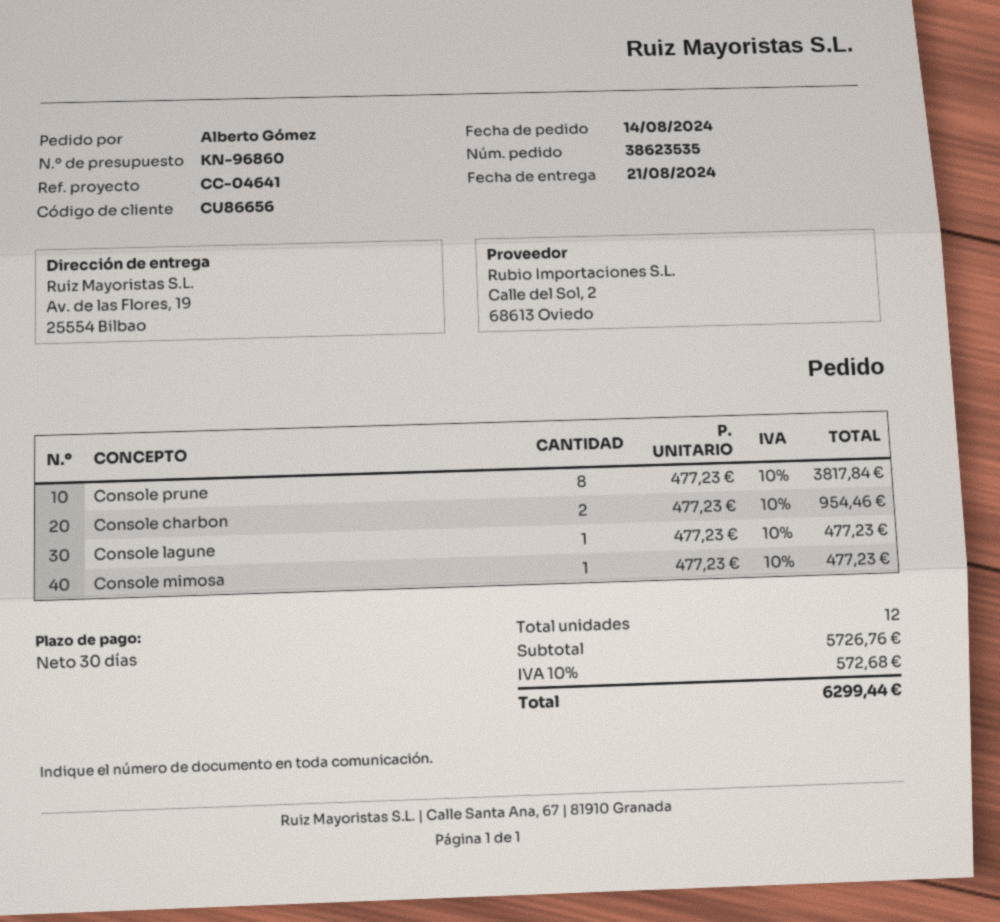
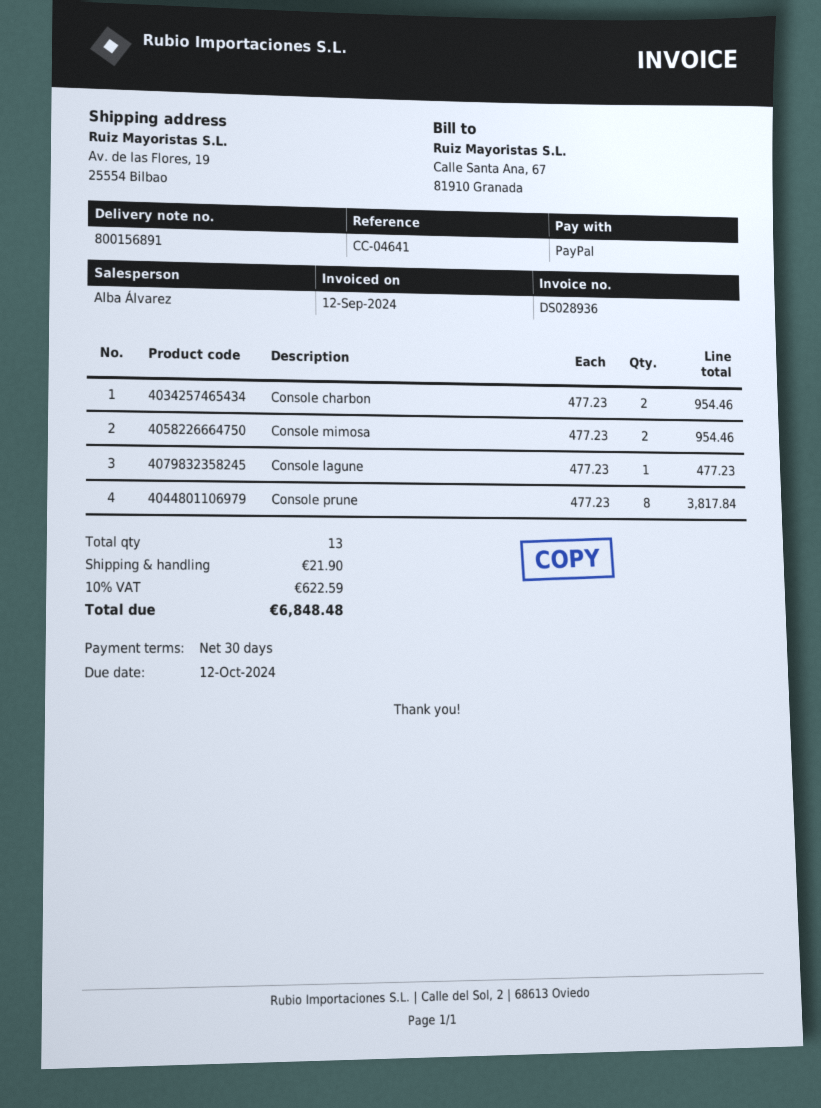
Console mimosa: 1 x 477.23 = 477.23 -> 2 x 477.23 = 954.46
total quantity: 12 -> 13
shipping: none -> 21.90
tax: 10% = 572.68 -> 10% = 622.59
total: 6299.44 -> 6848.48

